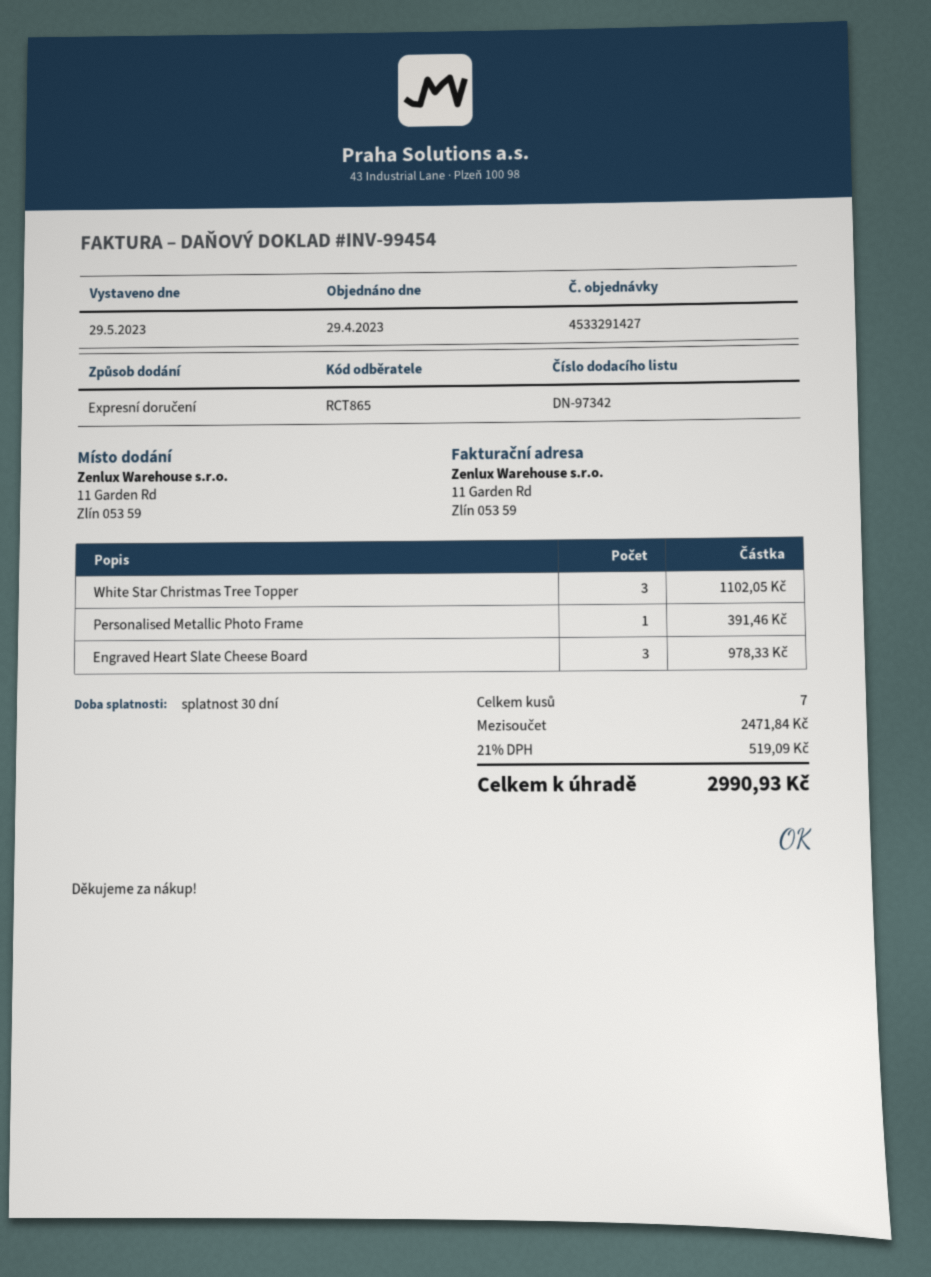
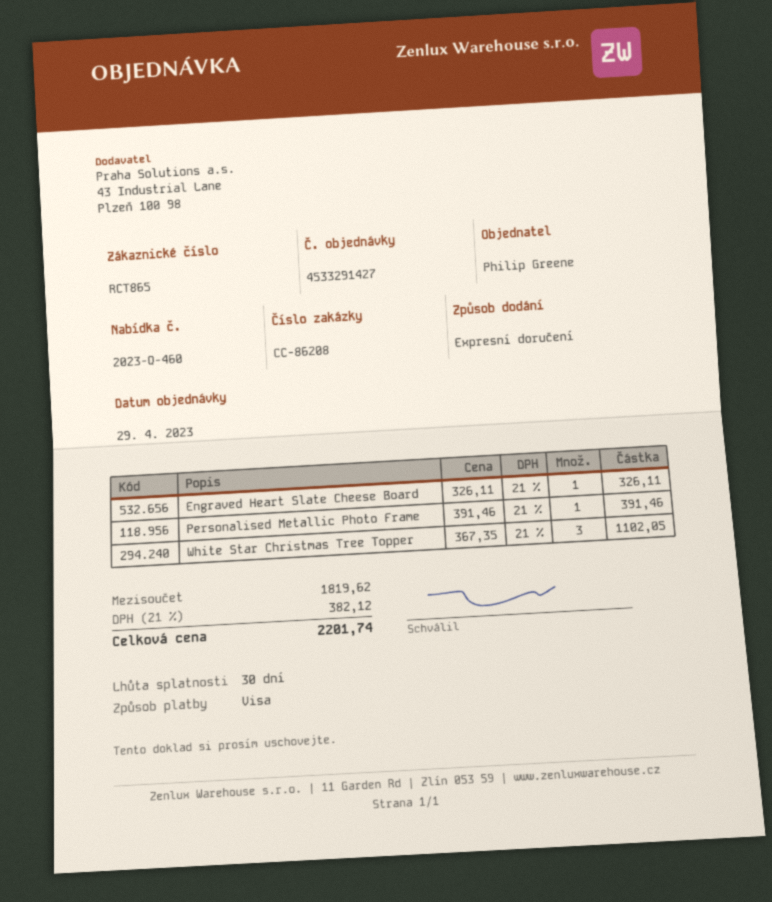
Engraved Heart Slate Cheese Board: 3 for 978.33 -> 1 for 326.11
subtotal: 2471.84 -> 1819.62
tax: 21% = 519.09 -> 21% = 382.12
total: 2990.93 -> 2201.74

